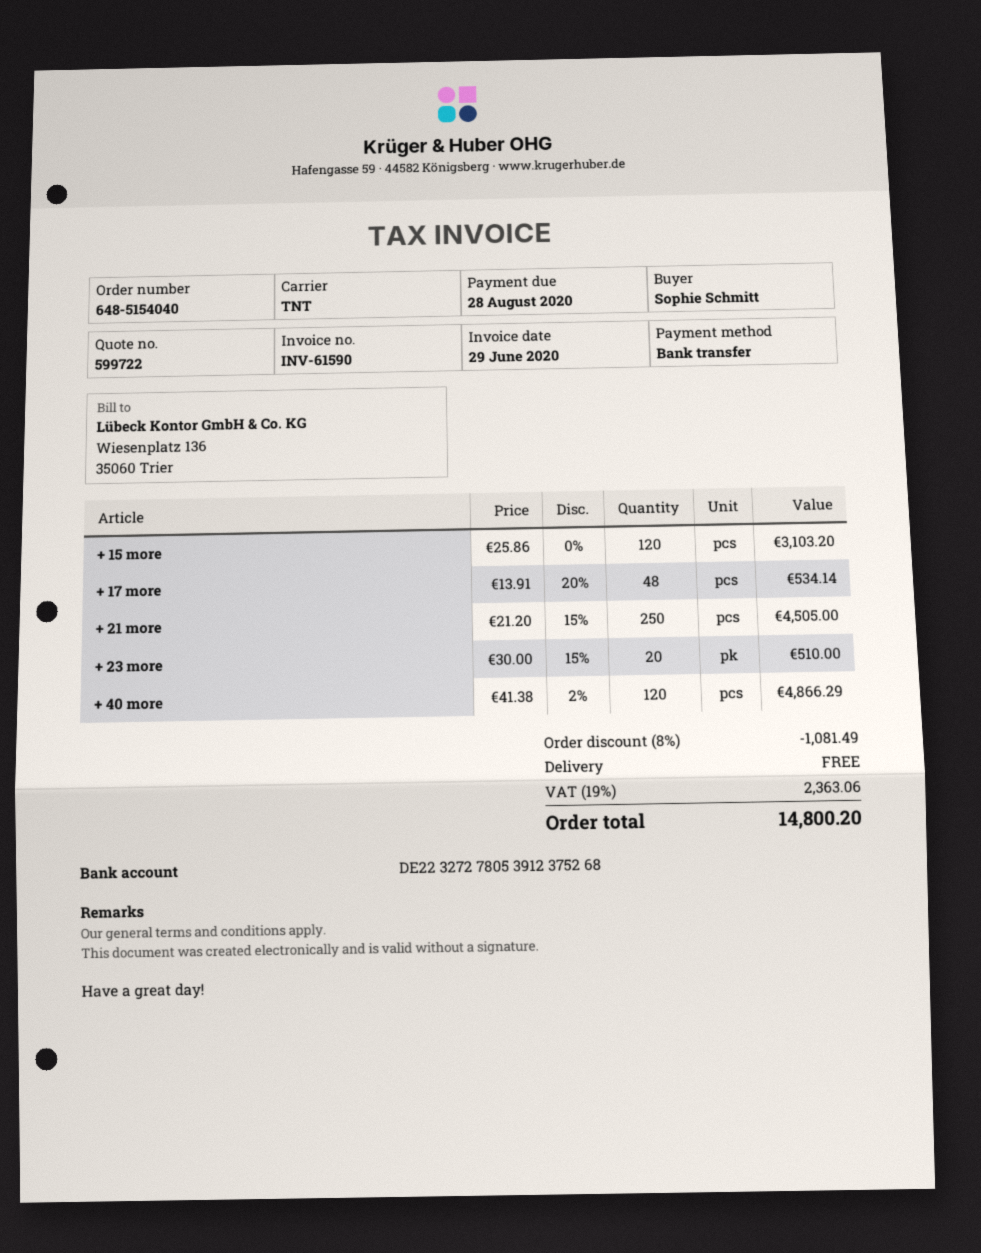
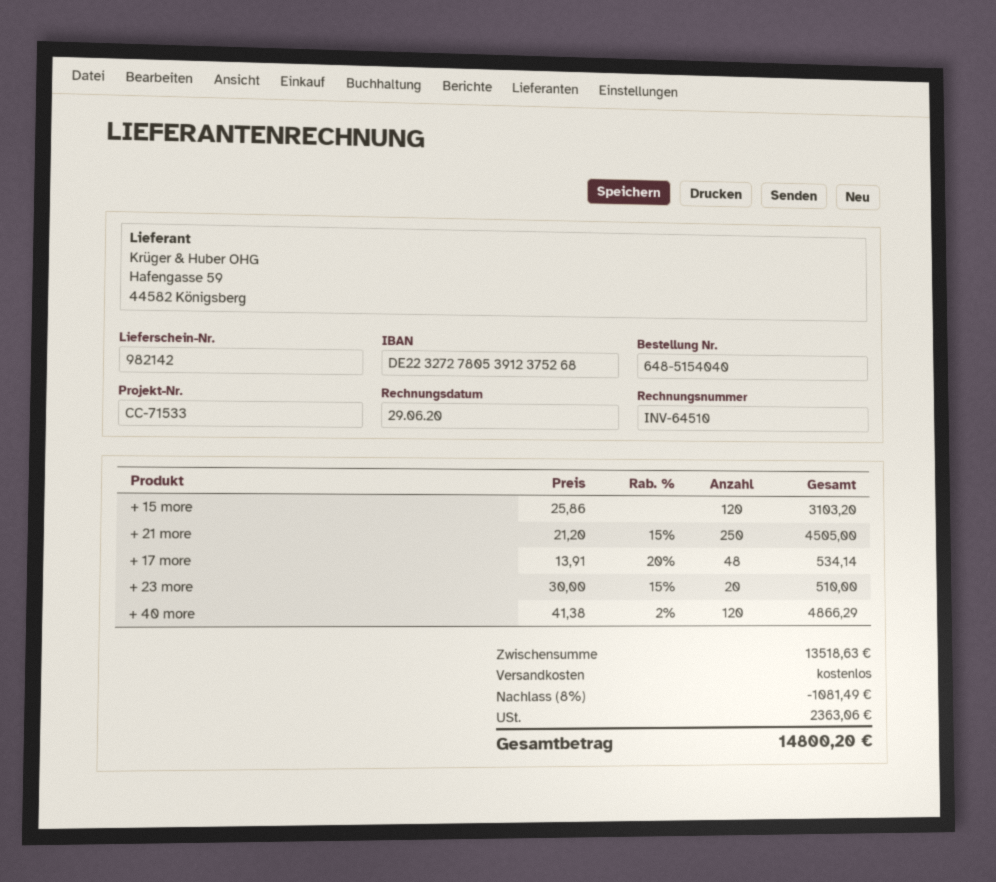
invoice number: INV-61590 -> INV-64510

